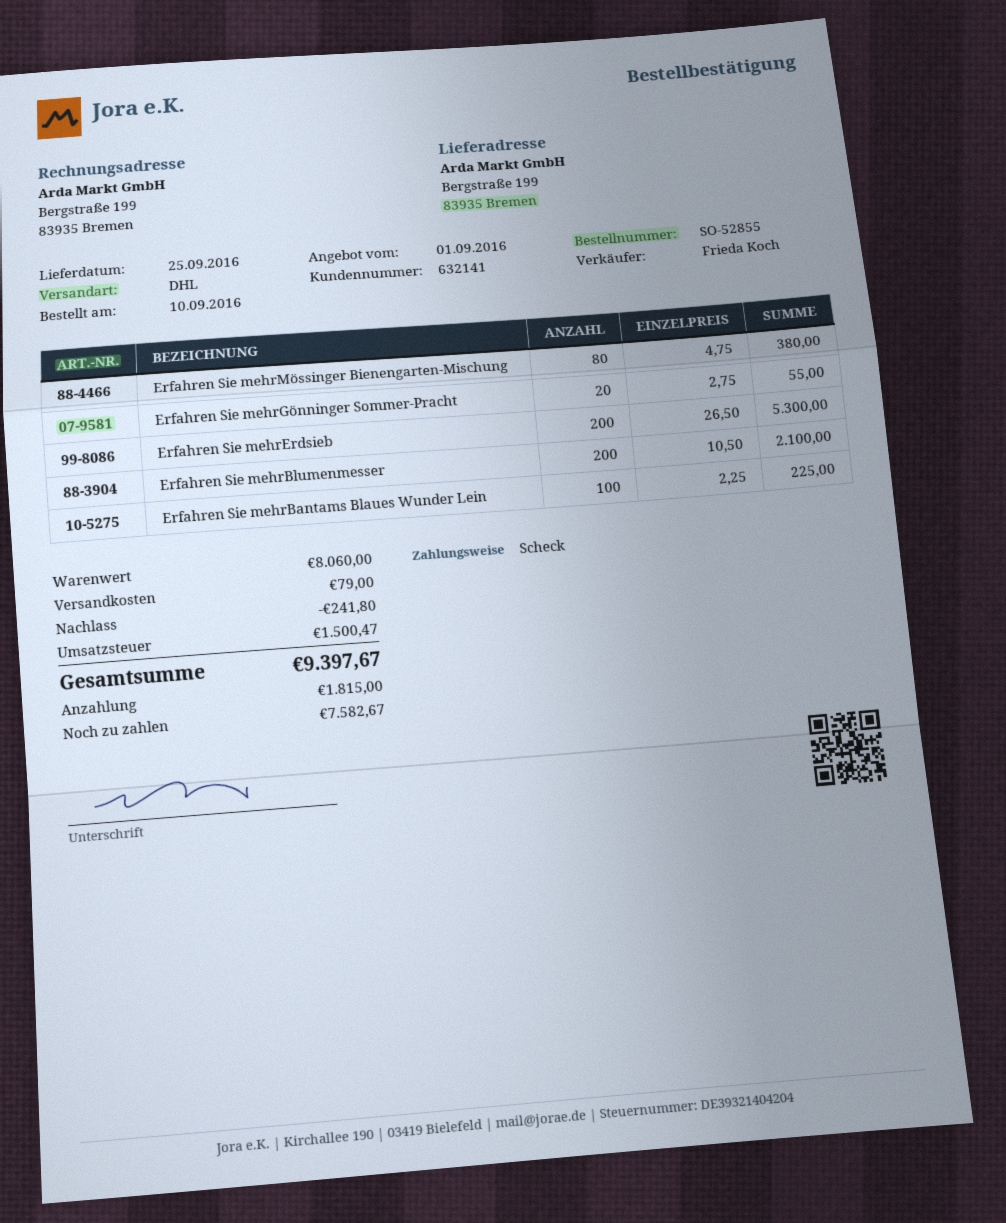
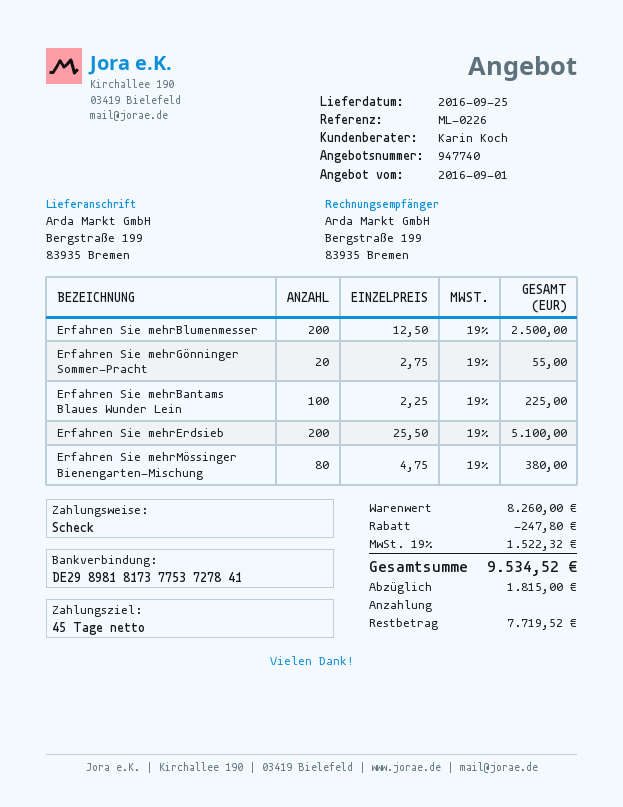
sales rep: Frieda Koch -> Karin Koch
Erfahren Sie mehrErdsieb: 200 x 26.50 = 5300.00 -> 200 x 25.50 = 5100.00
Erfahren Sie mehrBlumenmesser: 200 x 10.50 = 2100.00 -> 200 x 12.50 = 2500.00
subtotal: 8060.00 -> 8260.00
discount: 241.80 -> 247.80
shipping: 79.00 -> none
tax: 1500.47 -> 1522.32
total: 9397.67 -> 9534.52
balance: 7582.67 -> 7719.52

